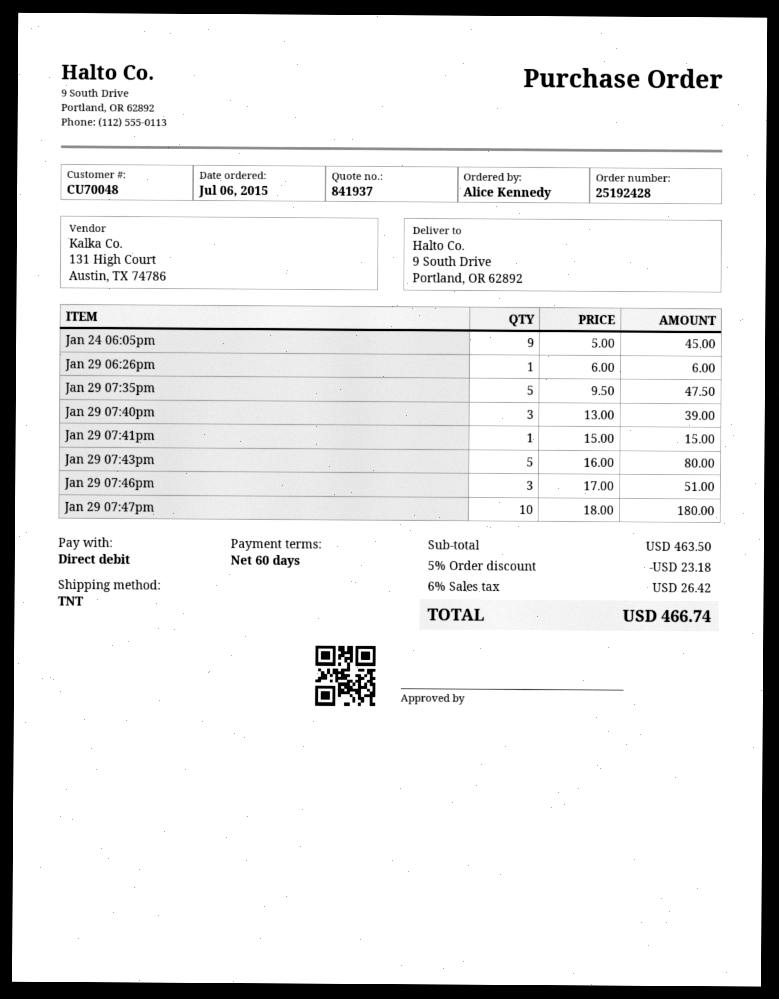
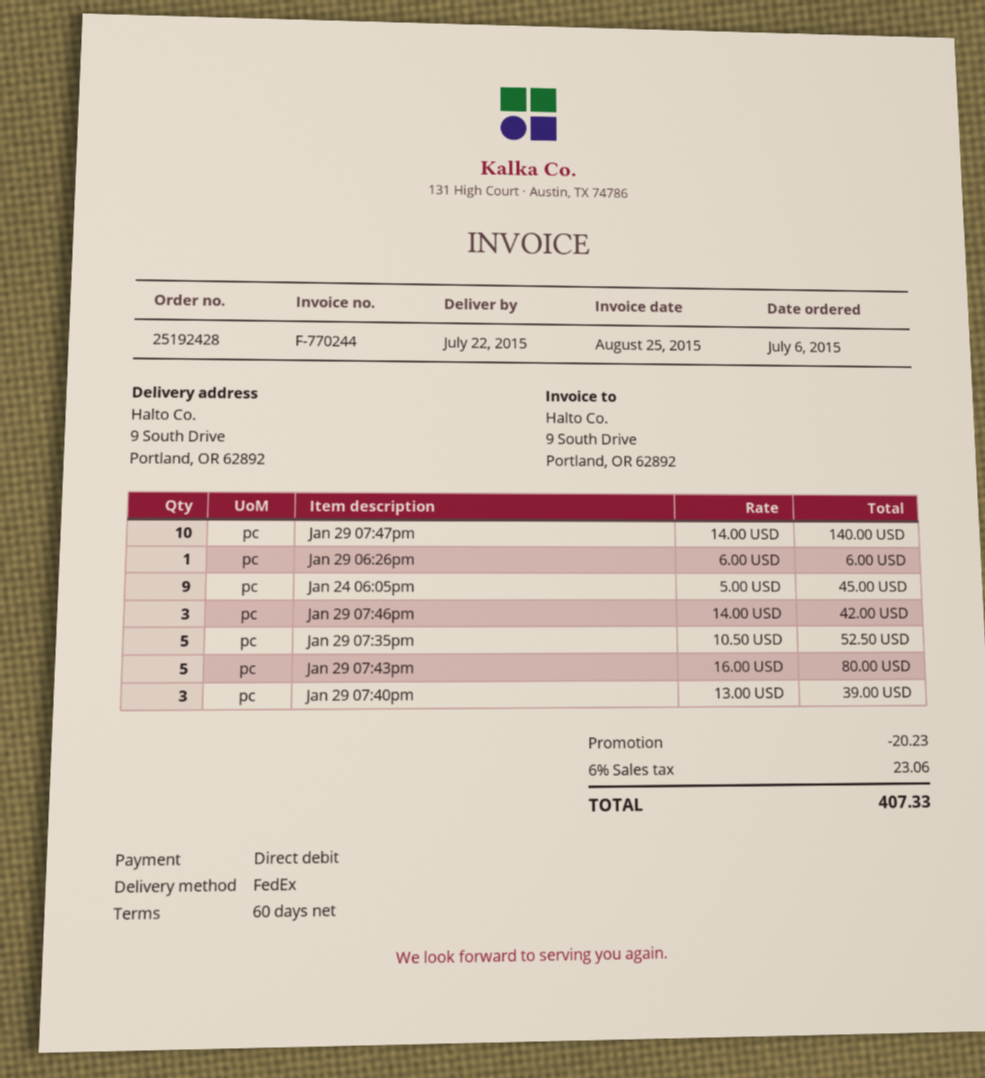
shipping method: TNT -> FedEx
Jan 29 07:35pm: 5 x 9.50 = 47.50 -> 5 x 10.50 = 52.50
Jan 29 07:41pm: 1 x 15.00 = 15.00 -> none
Jan 29 07:46pm: 3 x 17.00 = 51.00 -> 3 x 14.00 = 42.00
Jan 29 07:47pm: 10 x 18.00 = 180.00 -> 10 x 14.00 = 140.00
discount: 23.18 -> 20.23
tax: 6% = 26.42 -> 6% = 23.06
total: 466.74 -> 407.33

